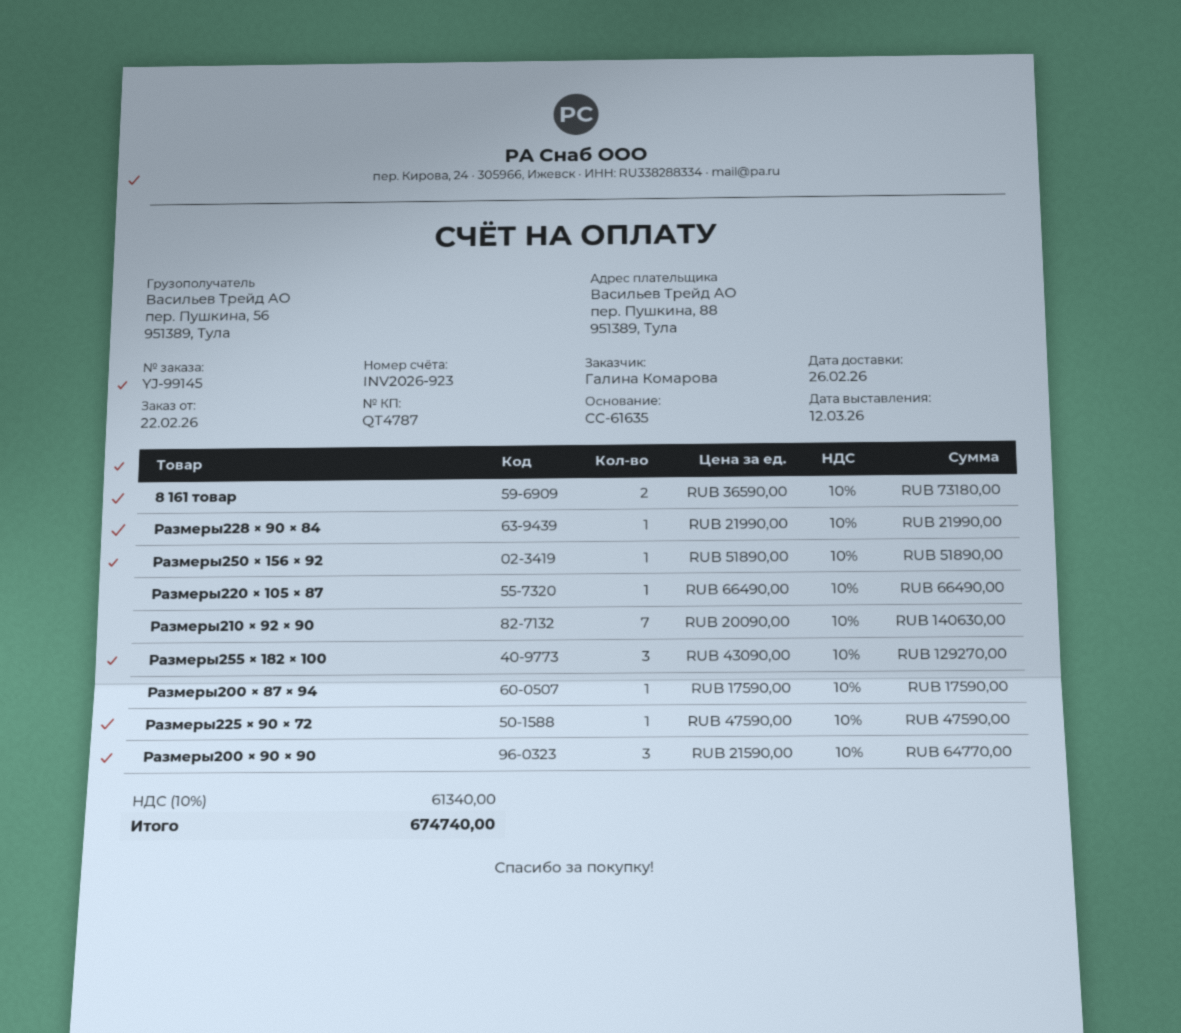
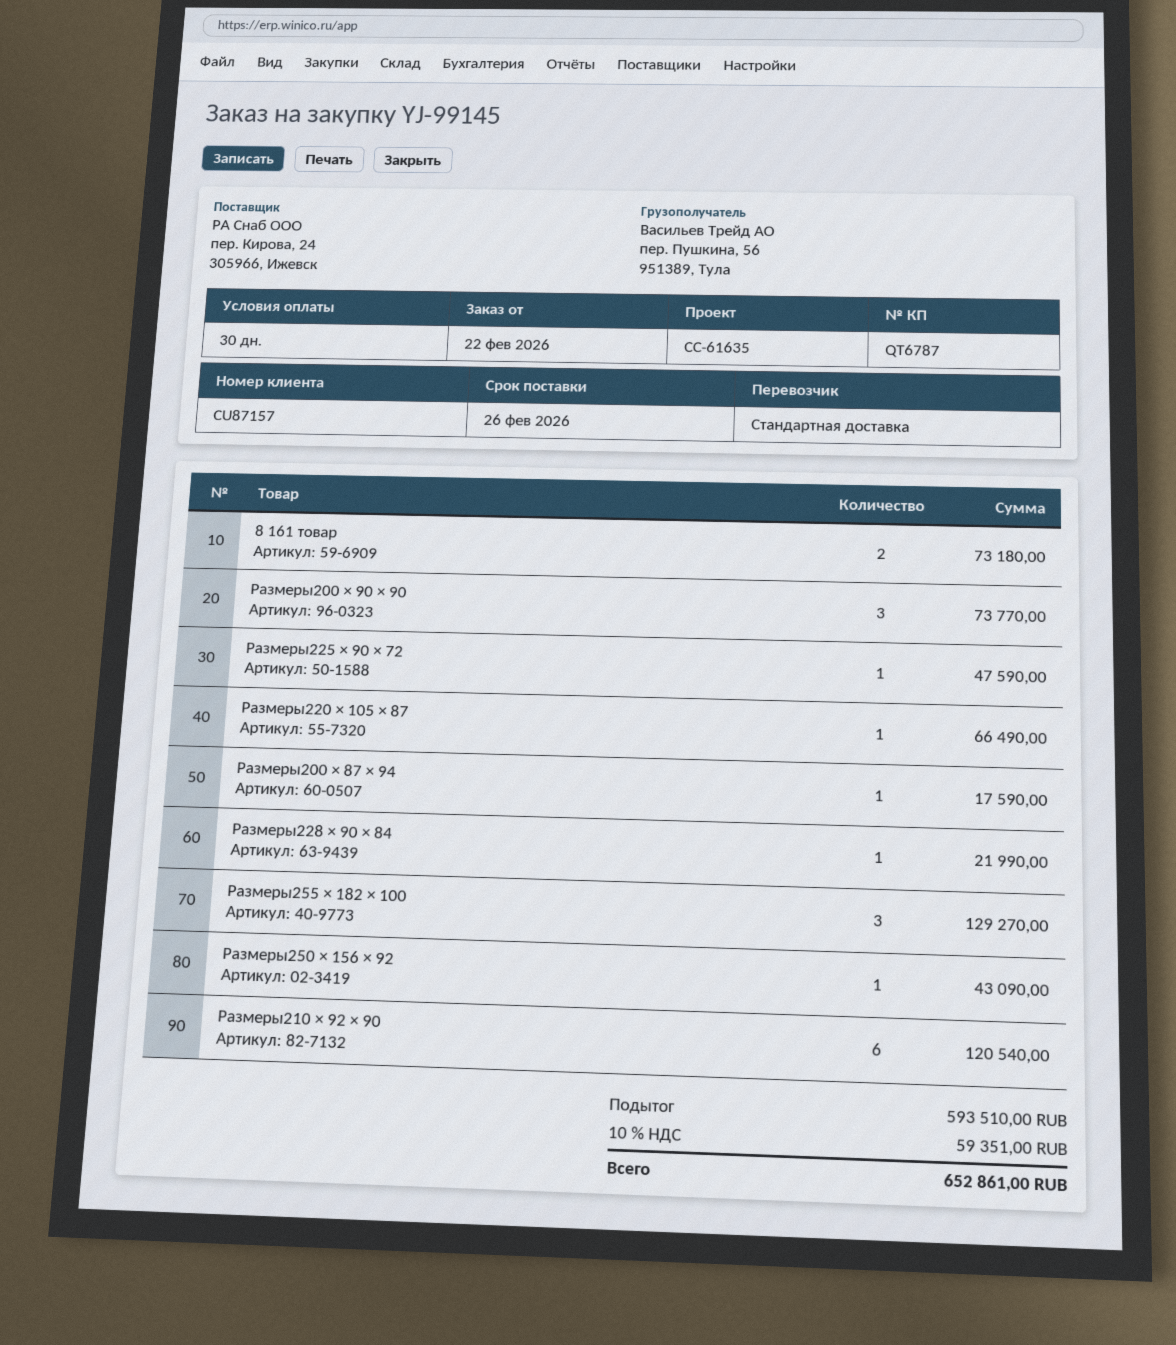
quote number: QT4787 -> QT6787
Размеры250 × 156 × 92: 1 for 51890.00 -> 1 for 43090.00
Размеры210 × 92 × 90: 7 for 140630.00 -> 6 for 120540.00
Размеры200 × 90 × 90: 3 for 64770.00 -> 3 for 73770.00
tax: 10% = 61340.00 -> 10% = 59351.00
total: 674740.00 -> 652861.00

